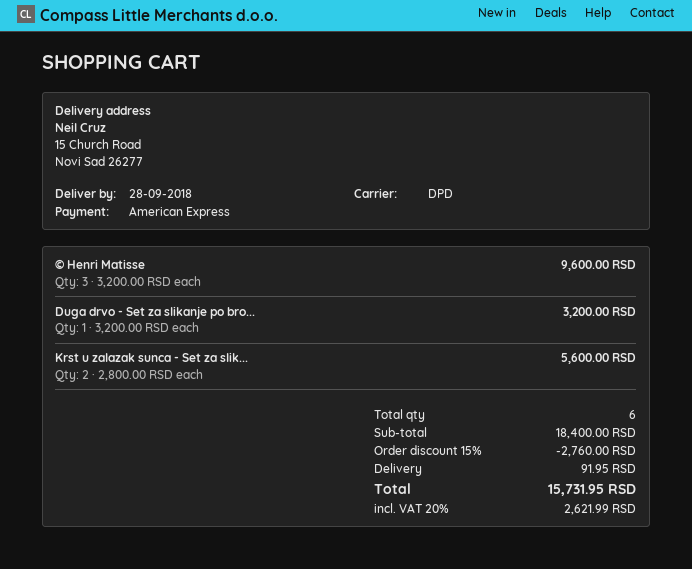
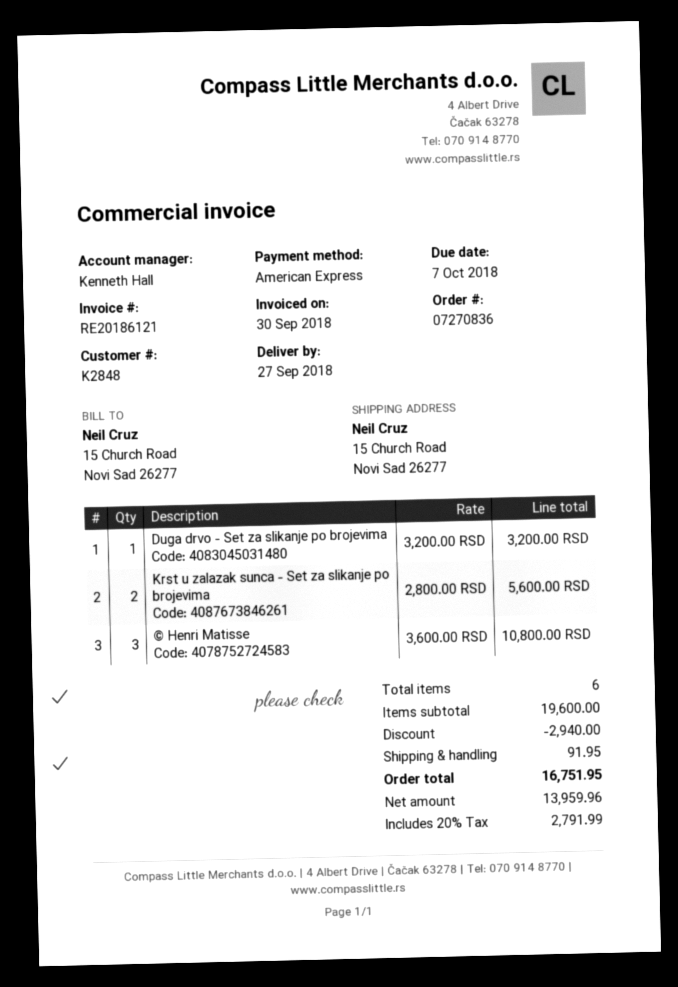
delivery date: 2018-09-28 -> 2018-09-27
© Henri Matisse: 3 x 3200.00 = 9600.00 -> 3 x 3600.00 = 10800.00
subtotal: 18400.00 -> 19600.00
discount: 2760.00 -> 2940.00
tax: 20% = 2621.99 -> 20% = 2791.99
total: 15731.95 -> 16751.95

